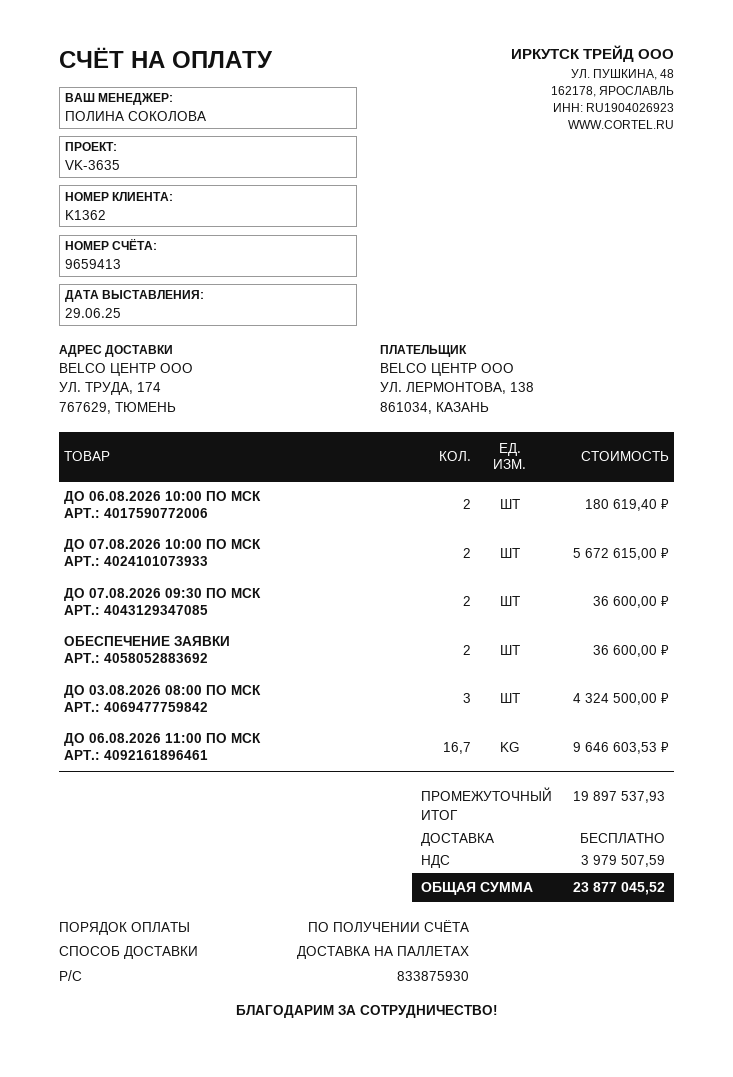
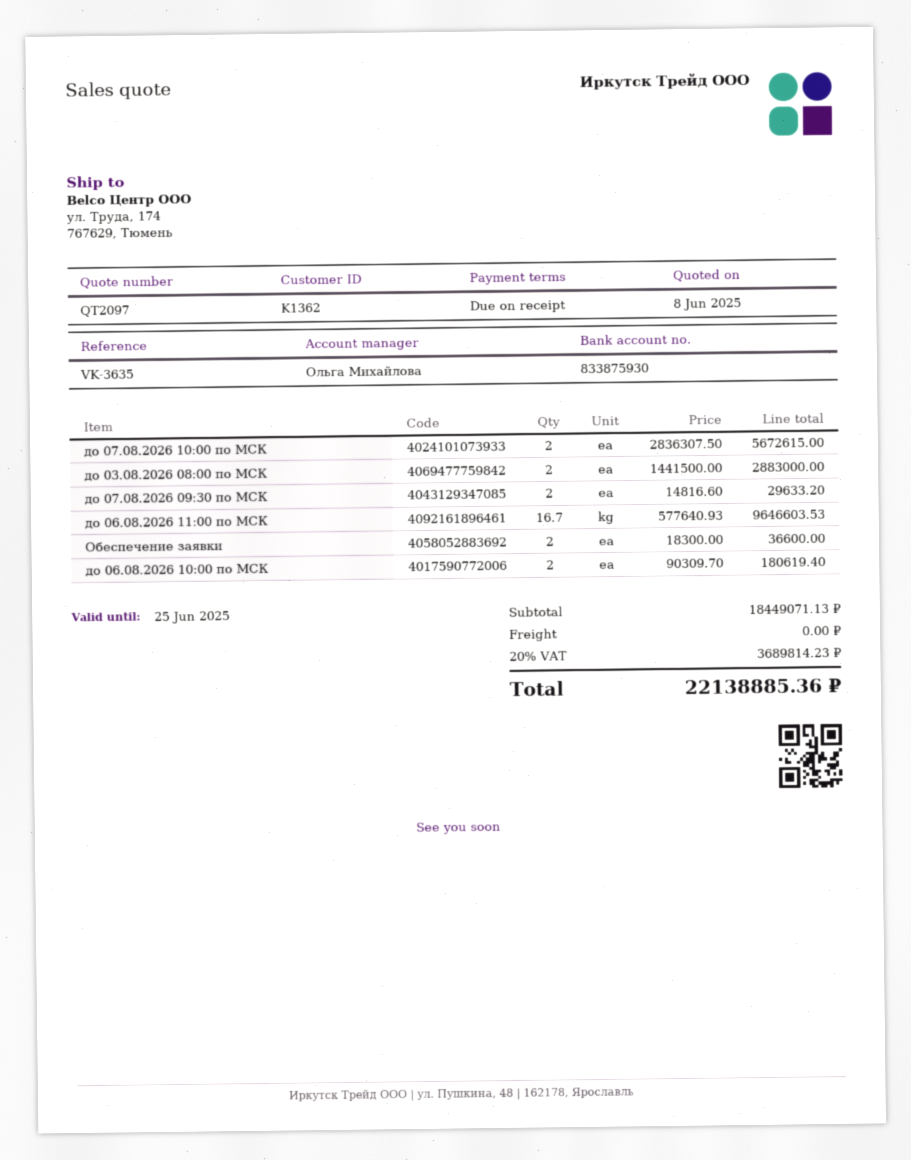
sales rep: ПОЛИНА СОКОЛОВА -> Ольга Михайлова
ДО 07.08.2026 09:30 ПО МСК: 2 for 36600.00 -> 2 for 29633.20
ДО 03.08.2026 08:00 ПО МСК: 3 for 4324500.00 -> 2 for 2883000.00
subtotal: 19897537.93 -> 18449071.13
tax: 3979507.59 -> 3689814.23
total: 23877045.52 -> 22138885.36

